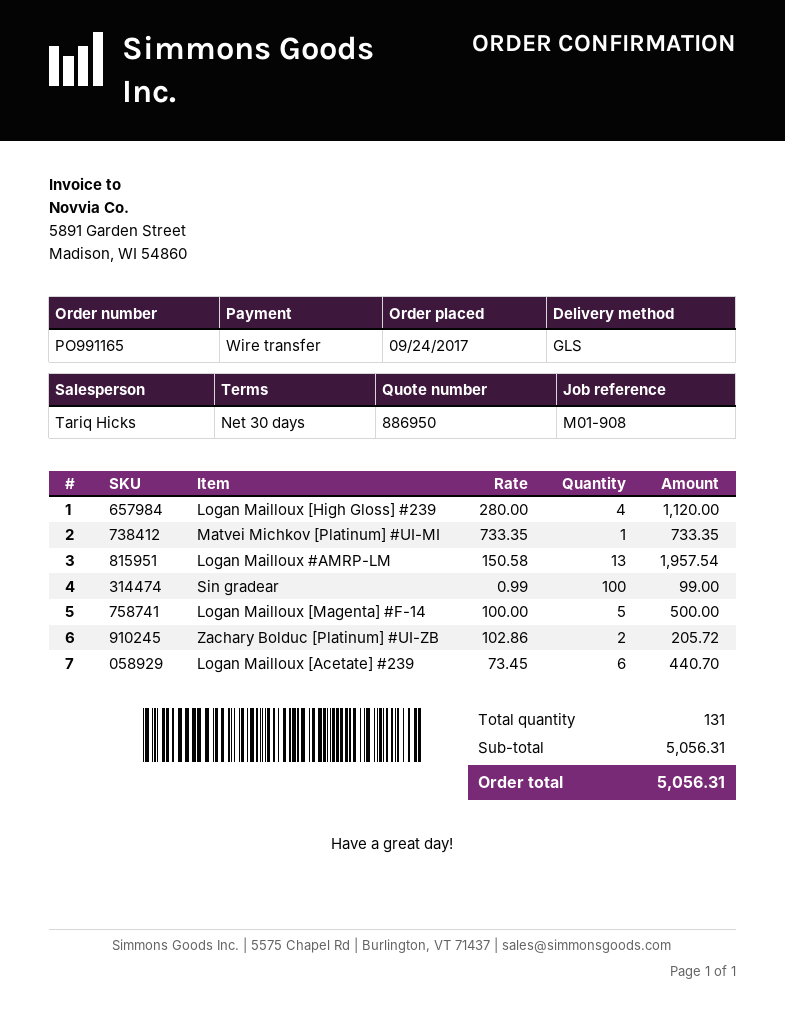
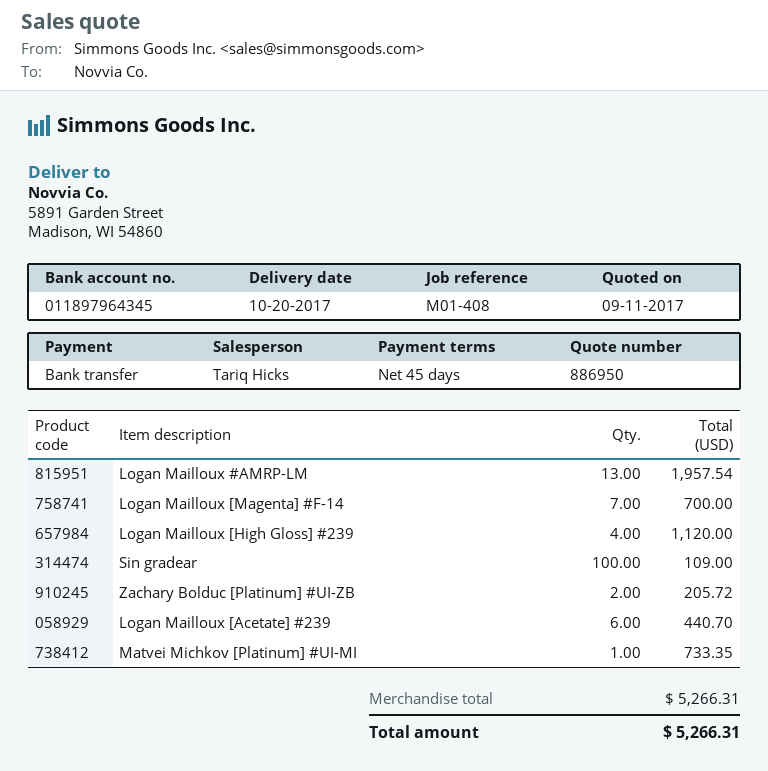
payment terms: 30 days -> 45 days
reference: M01-908 -> M01-408
Sin gradear: 100 for 99.00 -> 100 for 109.00
Logan Mailloux [Magenta] #F-14: 5 for 500.00 -> 7 for 700.00
subtotal: 5056.31 -> 5266.31
total: 5056.31 -> 5266.31

